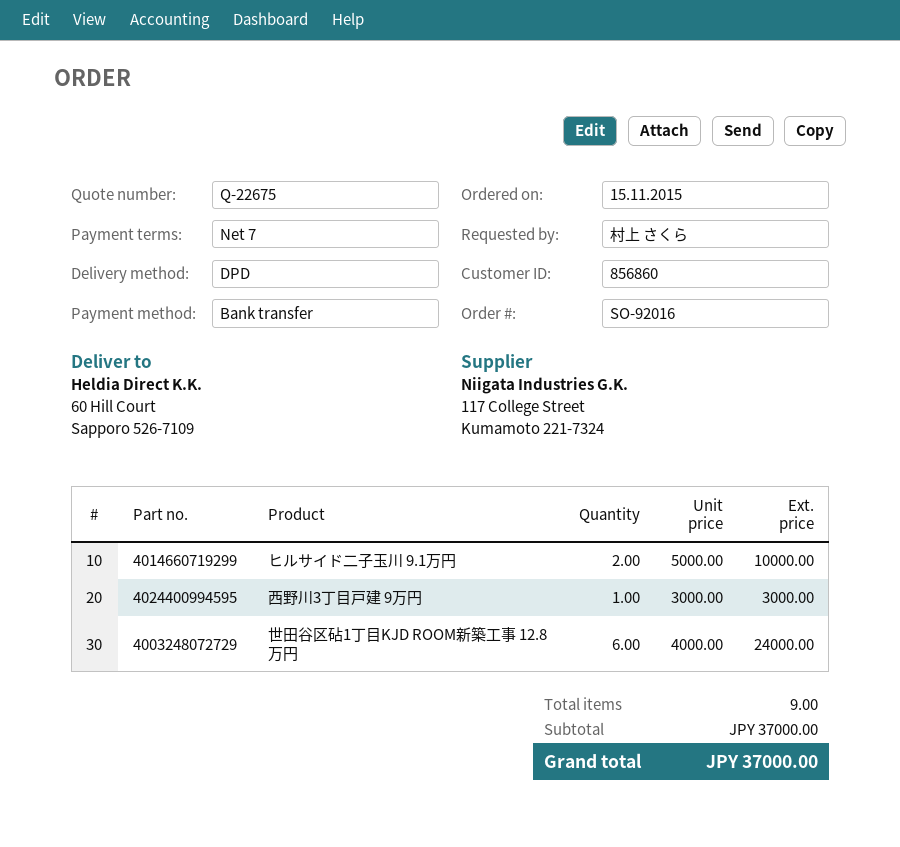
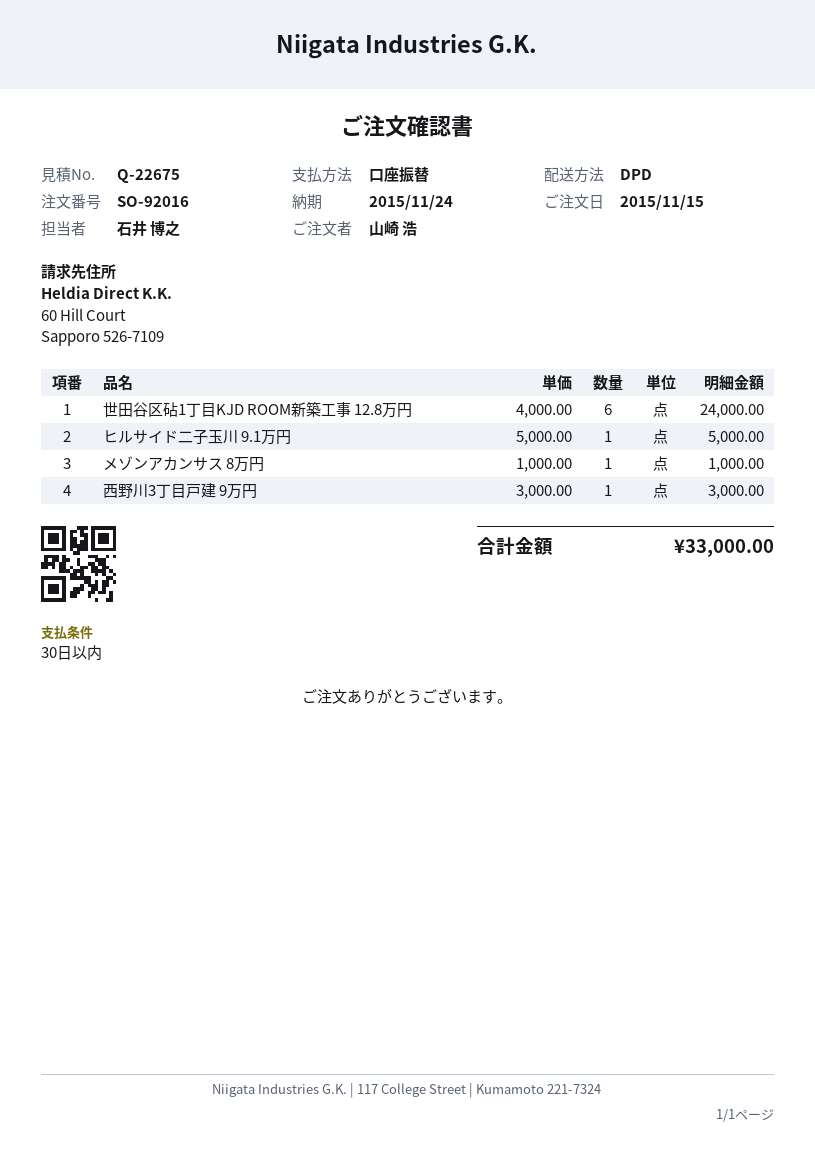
payment terms: 7 days -> 30 days
ordered by: 村上 さくら -> 山崎 浩
payment method: bank transfer -> direct debit
ヒルサイド二子玉川 9.1万円: 2 x 5000.00 = 10000.00 -> 1 x 5000.00 = 5000.00
メゾンアカンサス 8万円: none -> 1 x 1000.00 = 1000.00
total: 37000.00 -> 33000.00

